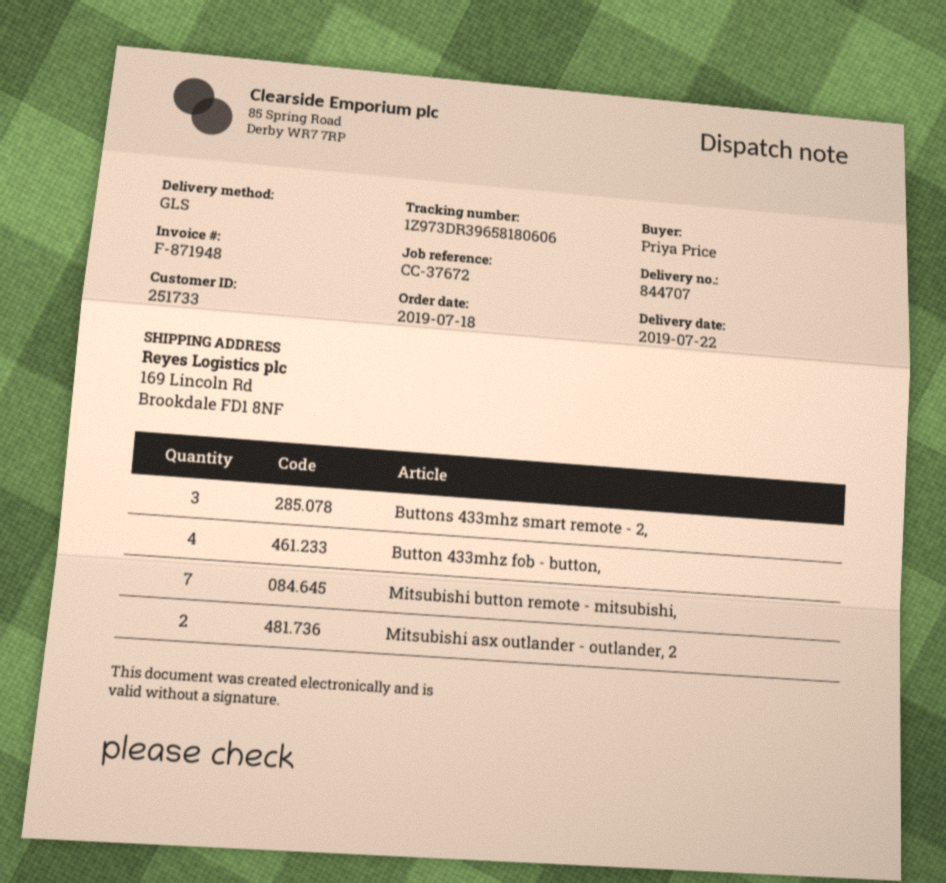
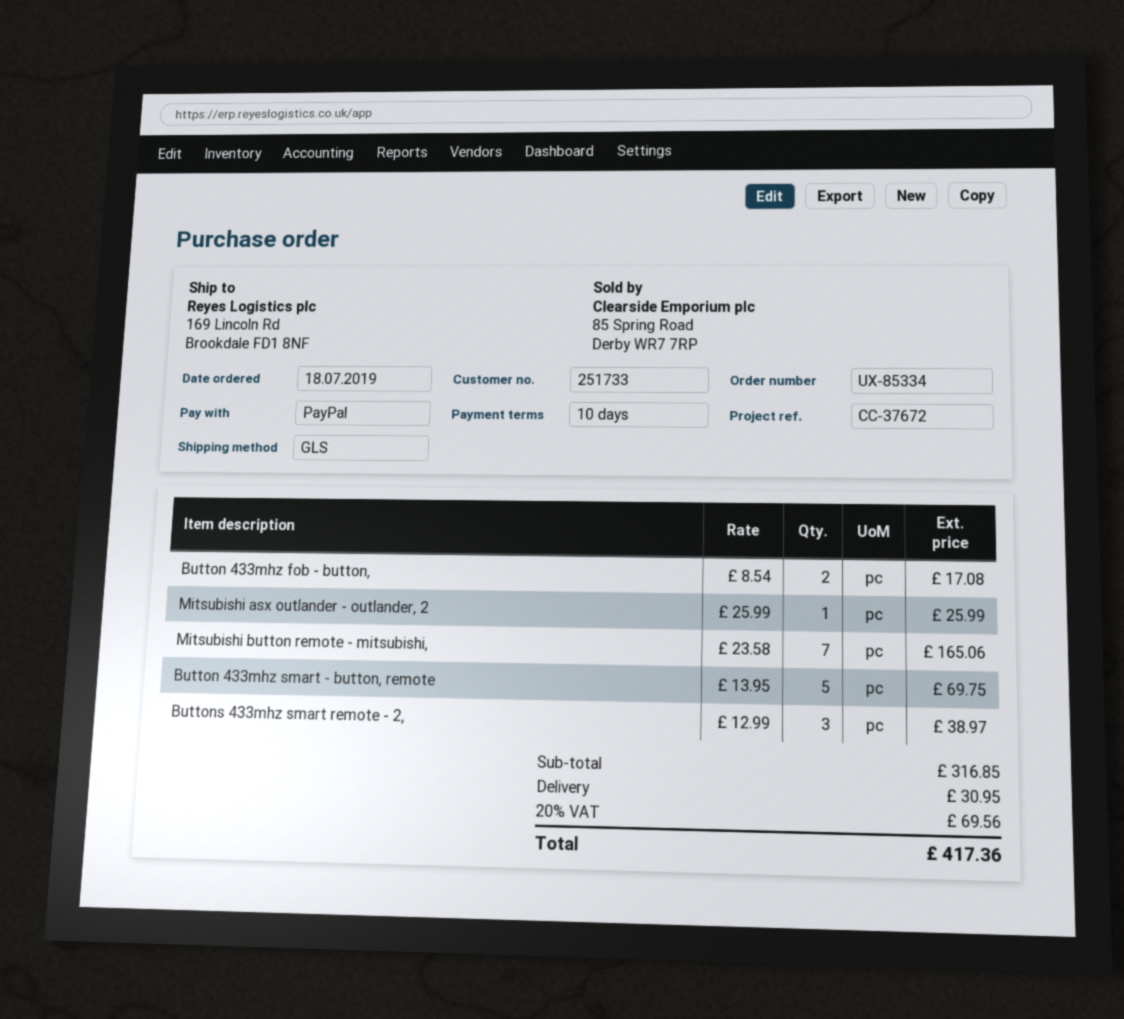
Button 433mhz fob - button,: 4 -> 2
Mitsubishi asx outlander - outlander, 2: 2 -> 1
Button 433mhz smart - button, remote: none -> 5

